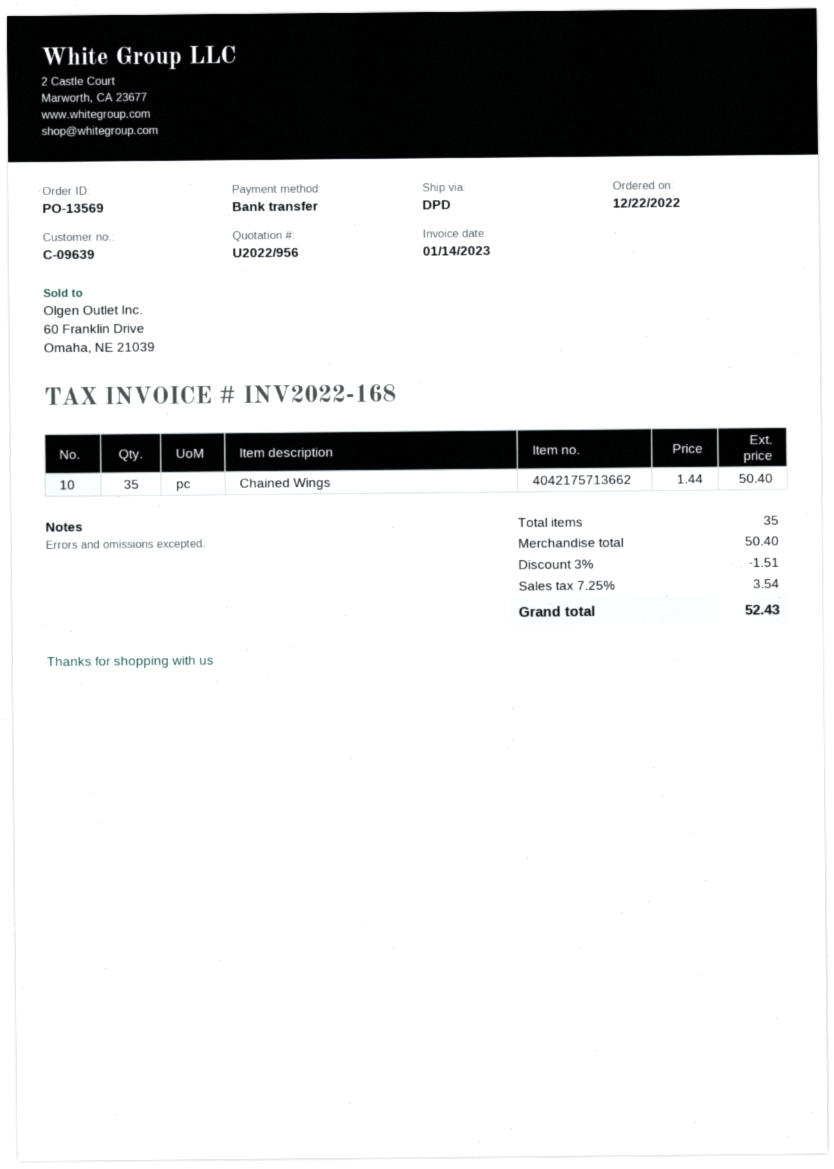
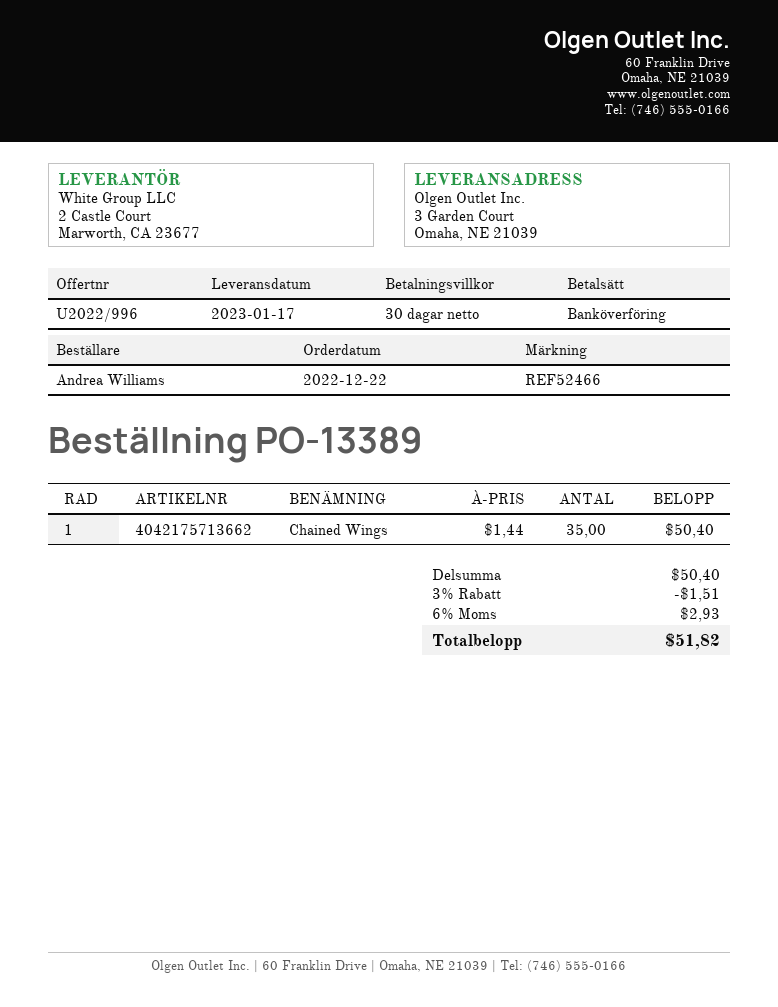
quote number: U2022/956 -> U2022/996
order number: PO-13569 -> PO-13389
tax: 7.25% = 3.54 -> 6% = 2.93
total: 52.43 -> 51.82

